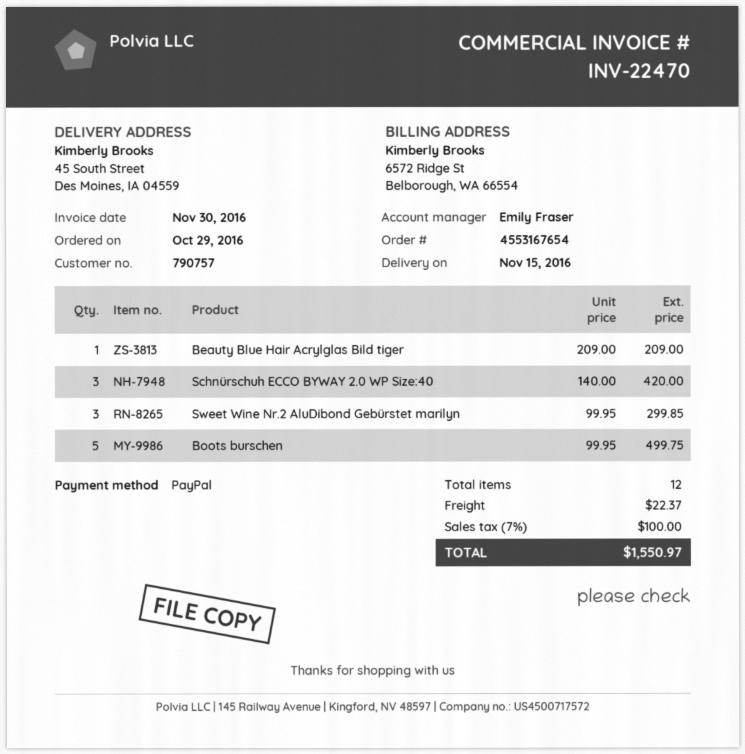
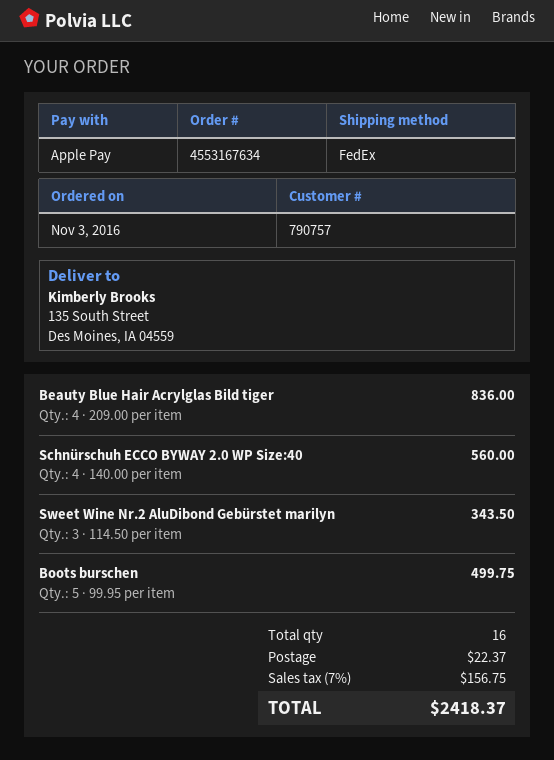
order number: 4553167654 -> 4553167634
order date: 2016-10-29 -> 2016-11-03
payment method: PayPal -> Apple Pay
ship to: 45 South Street, Des Moines, IA 04559 -> 135 South Street, Des Moines, IA 04559
Beauty Blue Hair Acrylglas Bild tiger: 1 x 209.00 = 209.00 -> 4 x 209.00 = 836.00
Schnürschuh ECCO BYWAY 2.0 WP Size:40: 3 x 140.00 = 420.00 -> 4 x 140.00 = 560.00
Sweet Wine Nr.2 AluDibond Gebürstet marilyn: 3 x 99.95 = 299.85 -> 3 x 114.50 = 343.50
total quantity: 12 -> 16
tax: 7% = 100.00 -> 7% = 156.75
total: 1550.97 -> 2418.37

